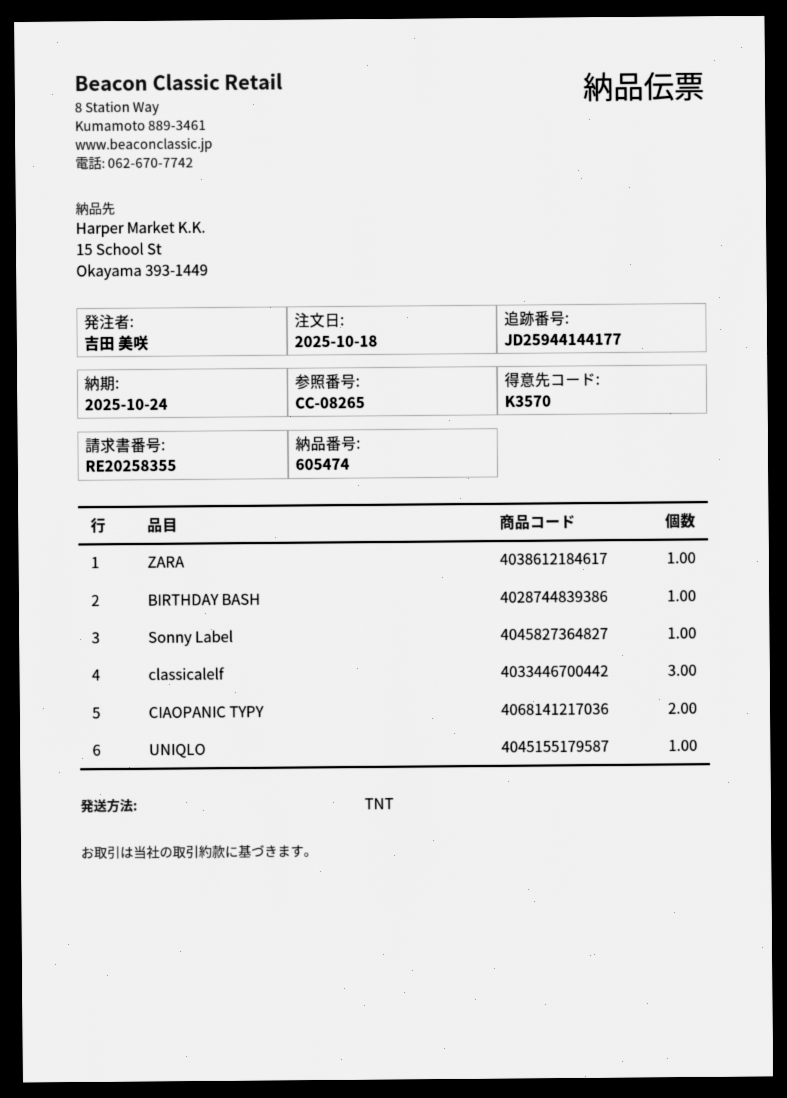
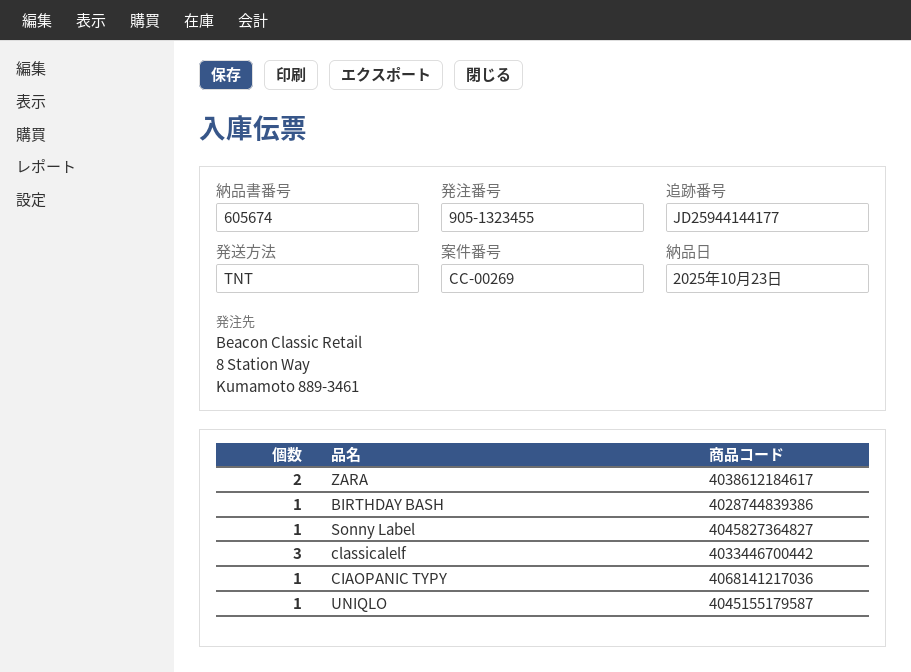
delivery note number: 605474 -> 605674
delivery date: 2025-10-24 -> 2025-10-23
reference: CC-08265 -> CC-00269
ZARA: 1 -> 2
CIAOPANIC TYPY: 2 -> 1

